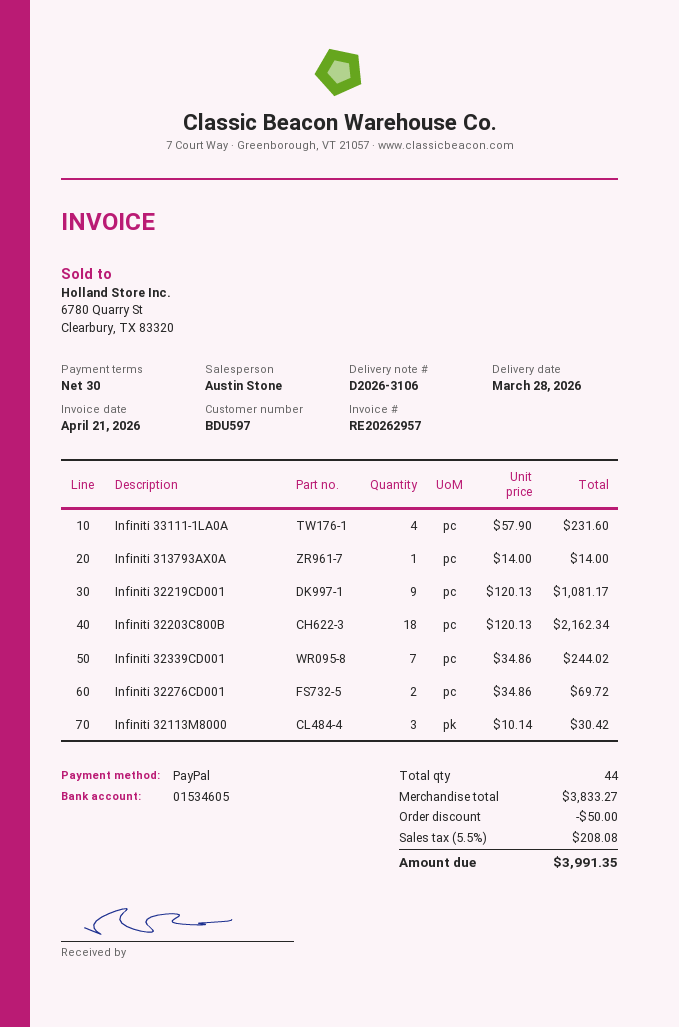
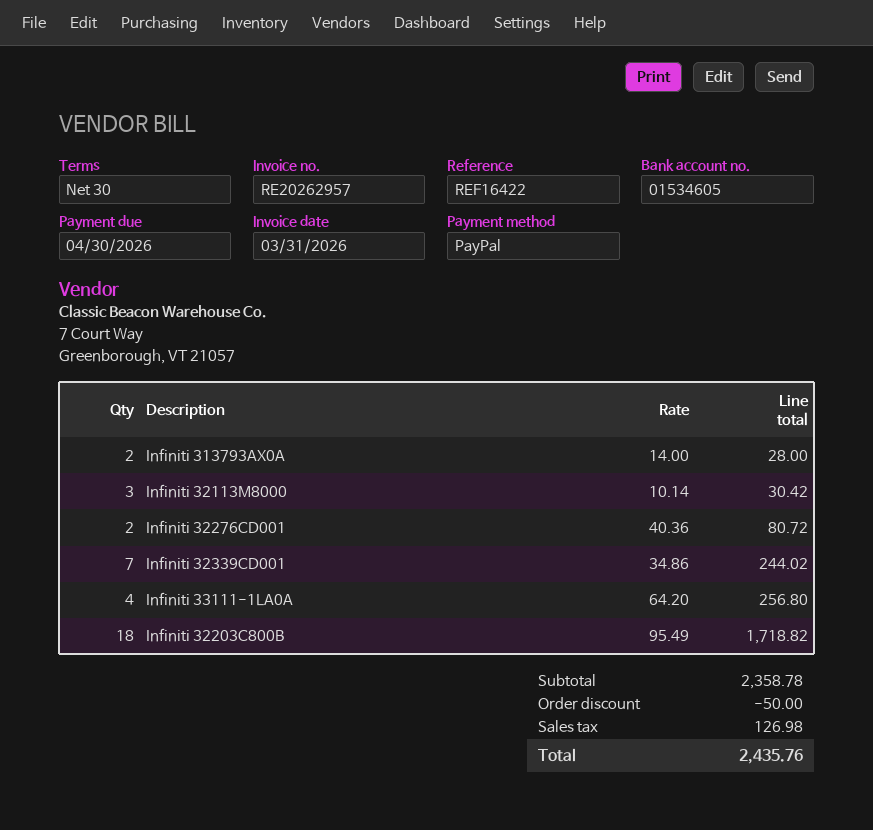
invoice date: 2026-04-21 -> 2026-03-31
Infiniti 33111-1LA0A: 4 x 57.90 = 231.60 -> 4 x 64.20 = 256.80
Infiniti 313793AX0A: 1 x 14.00 = 14.00 -> 2 x 14.00 = 28.00
Infiniti 32219CD001: 9 x 120.13 = 1081.17 -> none
Infiniti 32203C800B: 18 x 120.13 = 2162.34 -> 18 x 95.49 = 1718.82
Infiniti 32276CD001: 2 x 34.86 = 69.72 -> 2 x 40.36 = 80.72
subtotal: 3833.27 -> 2358.78
tax: 208.08 -> 126.98
total: 3991.35 -> 2435.76

